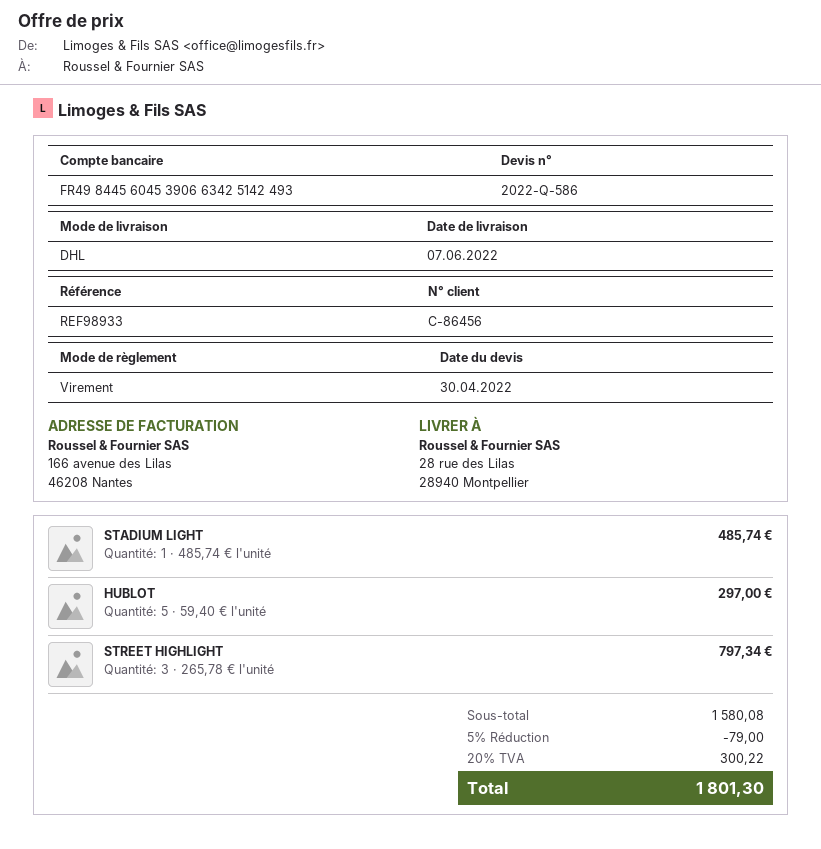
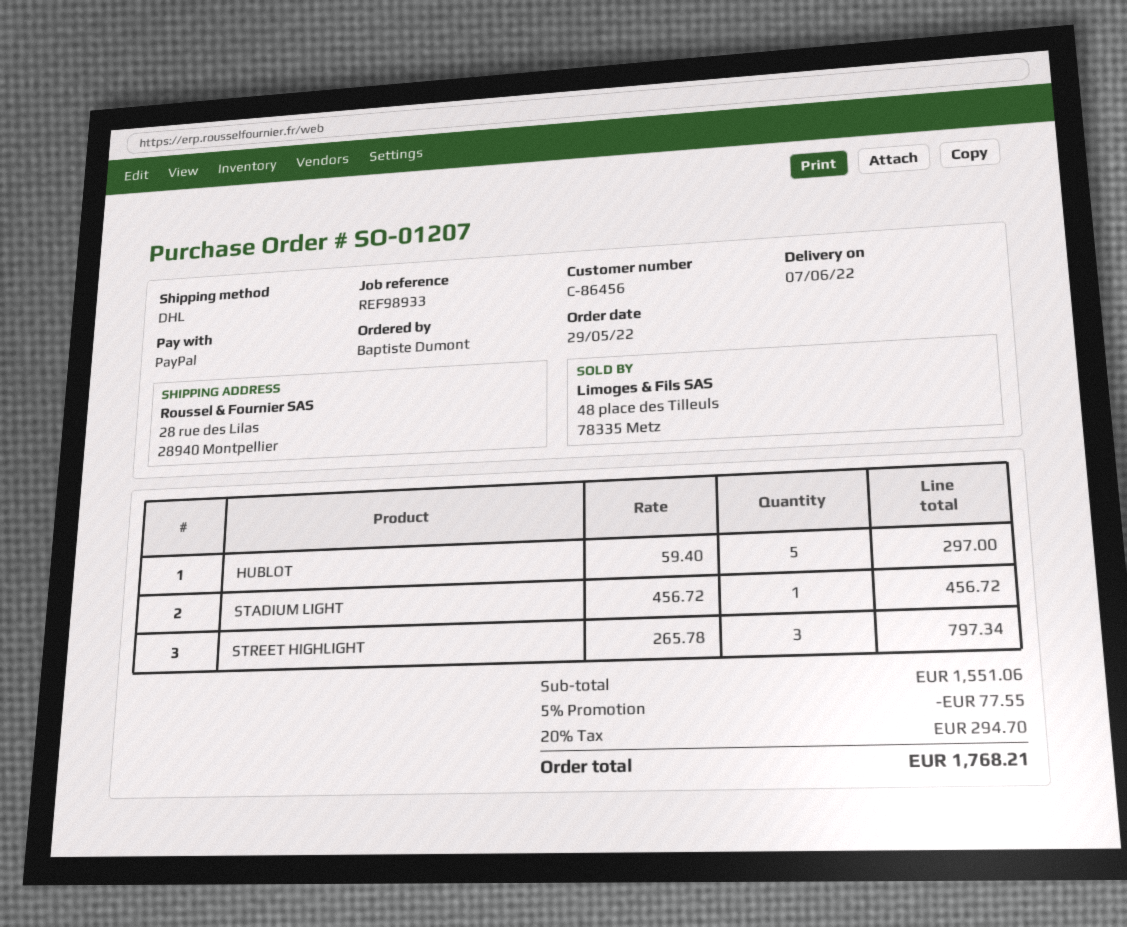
payment method: bank transfer -> PayPal
STADIUM LIGHT: 1 x 485.74 = 485.74 -> 1 x 456.72 = 456.72
subtotal: 1580.08 -> 1551.06
discount: 5% = 79.00 -> 5% = 77.55
tax: 20% = 300.22 -> 20% = 294.70
total: 1801.30 -> 1768.21

